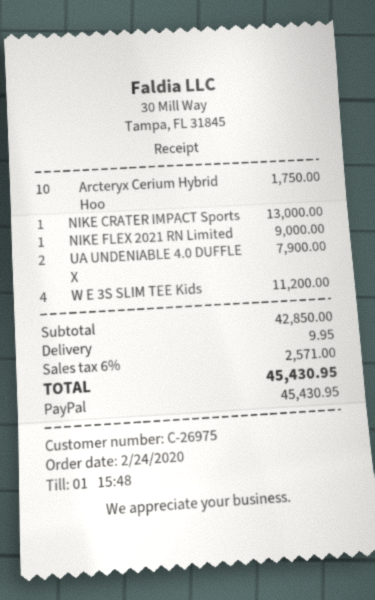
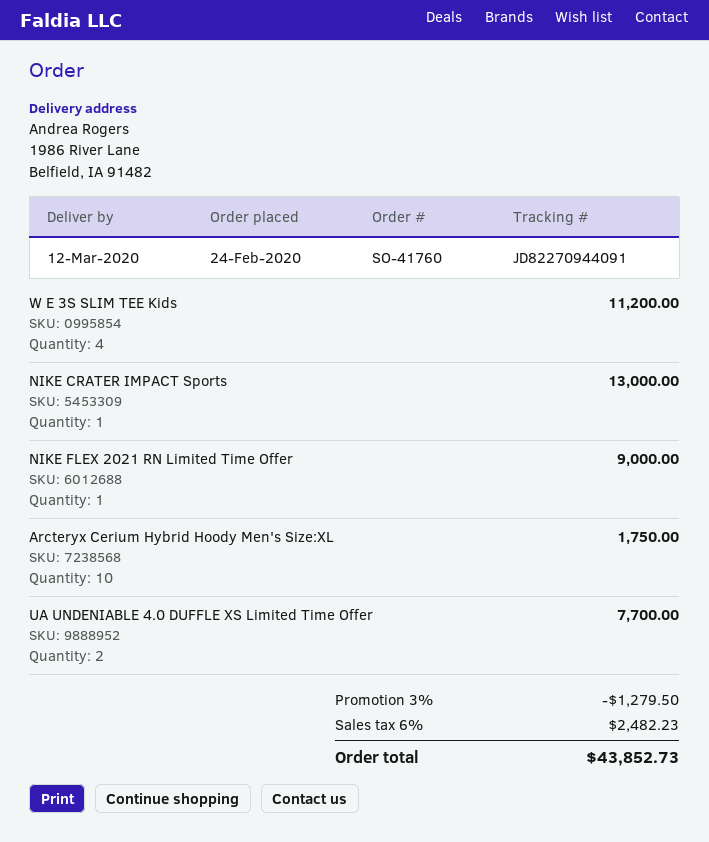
UA UNDENIABLE 4.0 DUFFLE X: 2 for 7900.00 -> 2 for 7700.00
discount: none -> 3% = 1279.50
shipping: 9.95 -> none
tax: 6% = 2571.00 -> 6% = 2482.23
total: 45430.95 -> 43852.73

